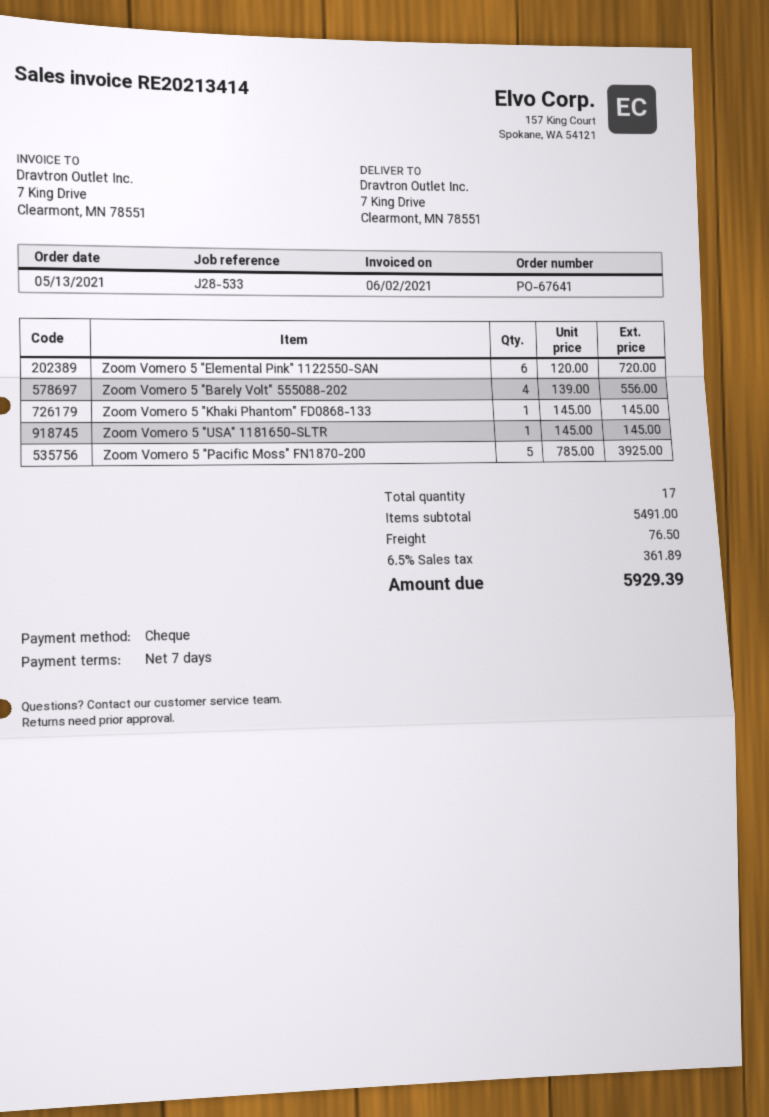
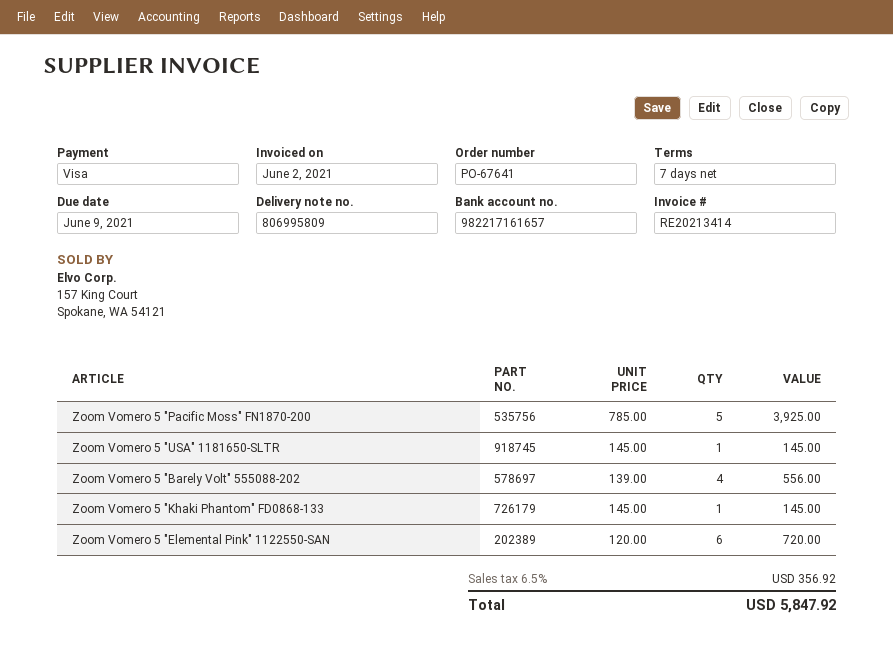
payment method: cheque -> Visa
shipping: 76.50 -> none
tax: 6.5% = 361.89 -> 6.5% = 356.92
total: 5929.39 -> 5847.92

